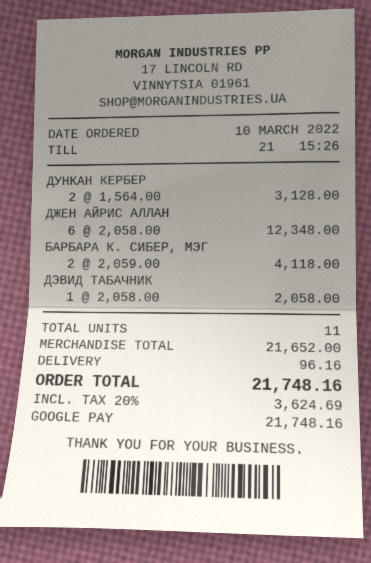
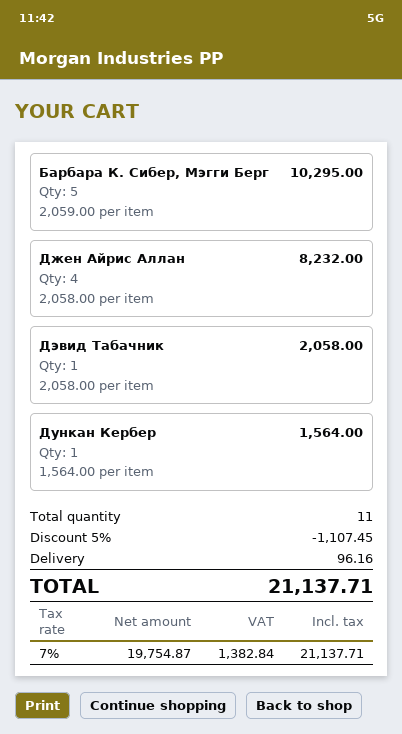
ДУНКАН КЕРБЕР: 2 x 1564.00 = 3128.00 -> 1 x 1564.00 = 1564.00
ДЖЕН АЙРИС АЛЛАН: 6 x 2058.00 = 12348.00 -> 4 x 2058.00 = 8232.00
БАРБАРА К. СИБЕР, МЭГ: 2 x 2059.00 = 4118.00 -> 5 x 2059.00 = 10295.00
discount: none -> 5% = 1107.45
tax: 20% = 3624.69 -> 7% = 1382.84
total: 21748.16 -> 21137.71

